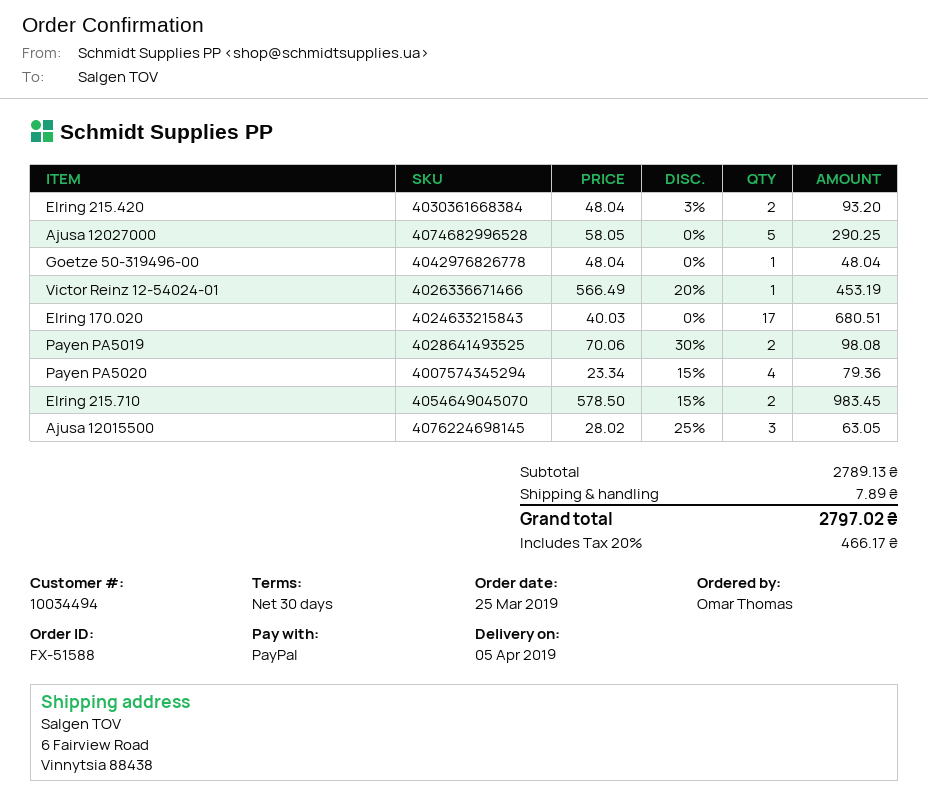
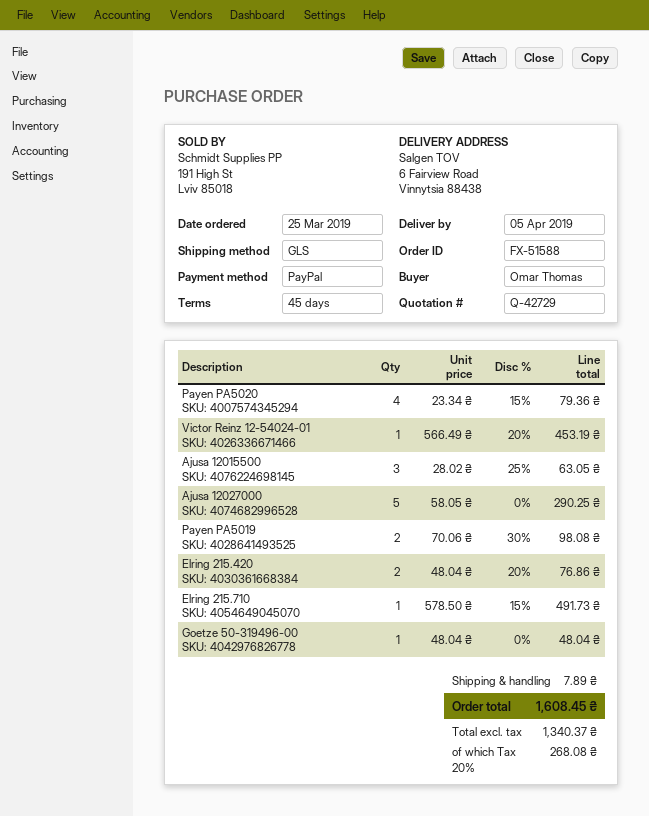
payment terms: 30 days -> 45 days
Elring 215.420: 2 x 48.04 - 3% = 93.20 -> 2 x 48.04 - 20% = 76.86
Elring 170.020: 17 x 40.03 = 680.51 -> none
Elring 215.710: 2 x 578.50 - 15% = 983.45 -> 1 x 578.50 - 15% = 491.73
tax: 20% = 466.17 -> 20% = 268.08
total: 2797.02 -> 1608.45

